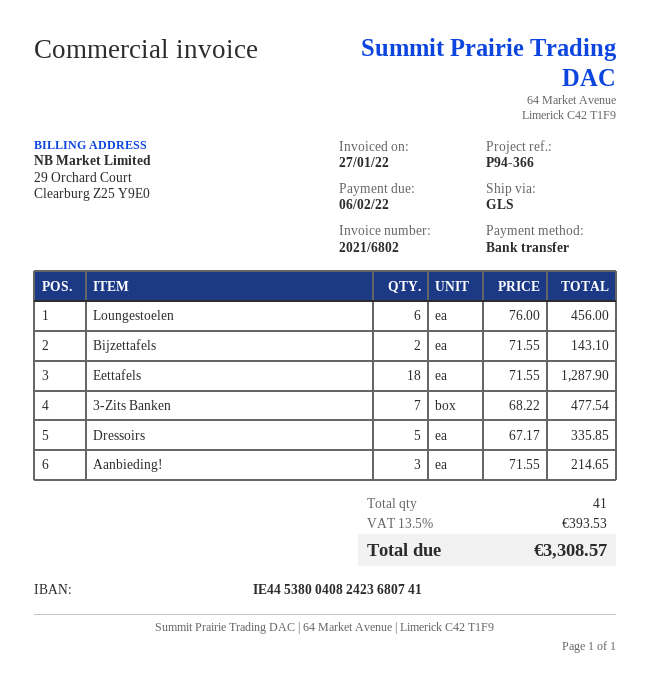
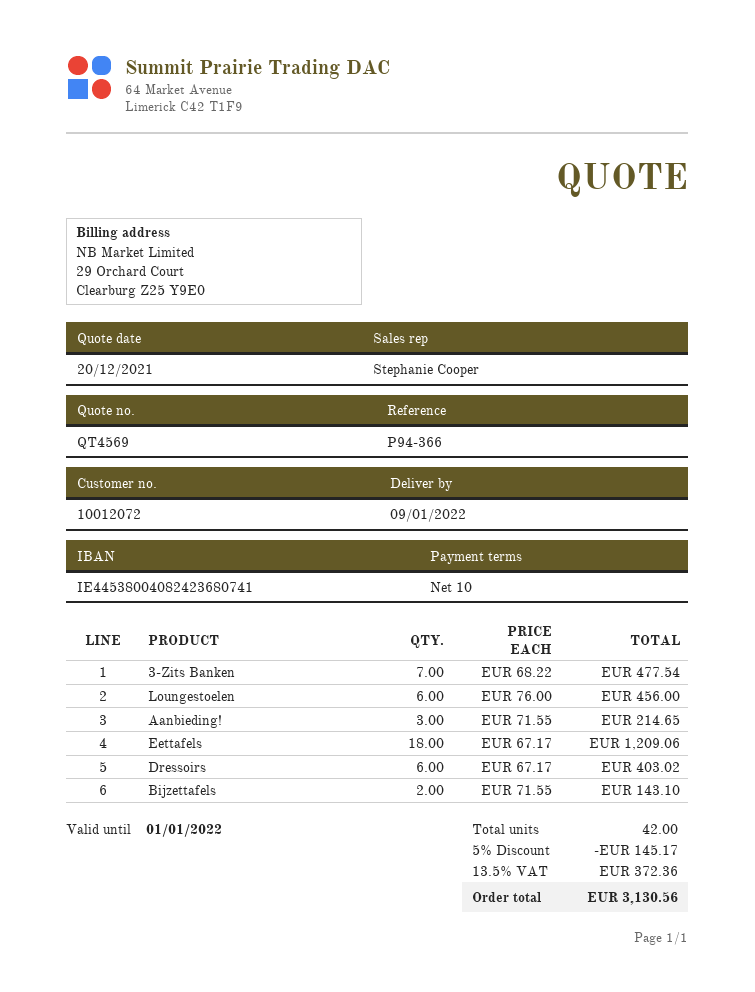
Eettafels: 18 x 71.55 = 1287.90 -> 18 x 67.17 = 1209.06
Dressoirs: 5 x 67.17 = 335.85 -> 6 x 67.17 = 403.02
total quantity: 41 -> 42
discount: none -> 5% = 145.17
tax: 13.5% = 393.53 -> 13.5% = 372.36
total: 3308.57 -> 3130.56

